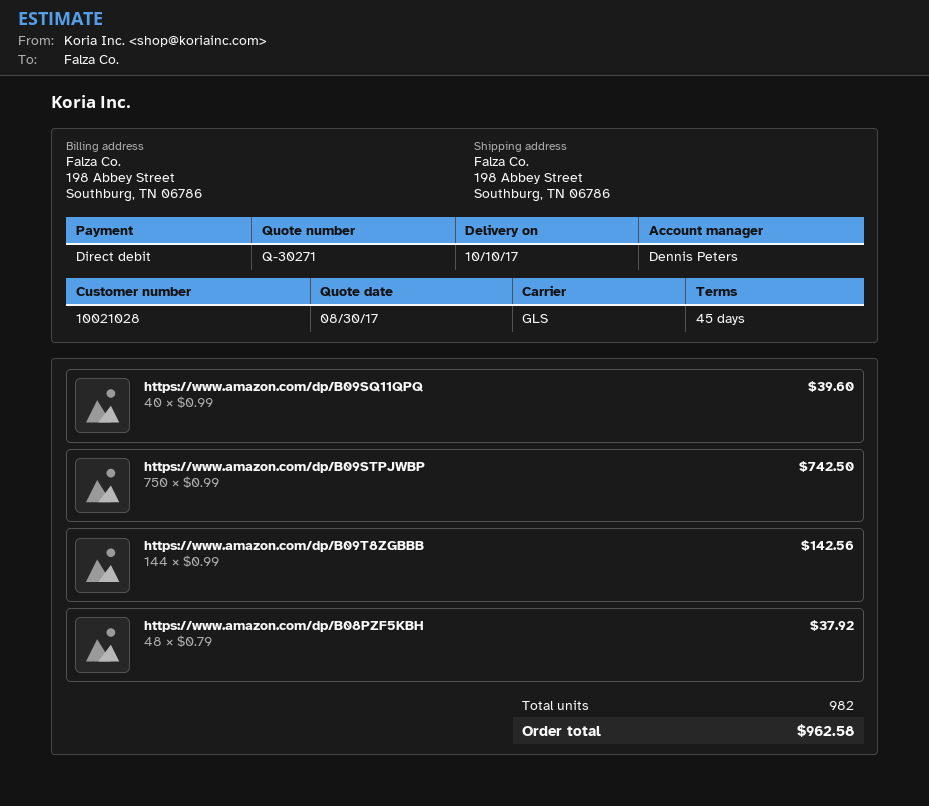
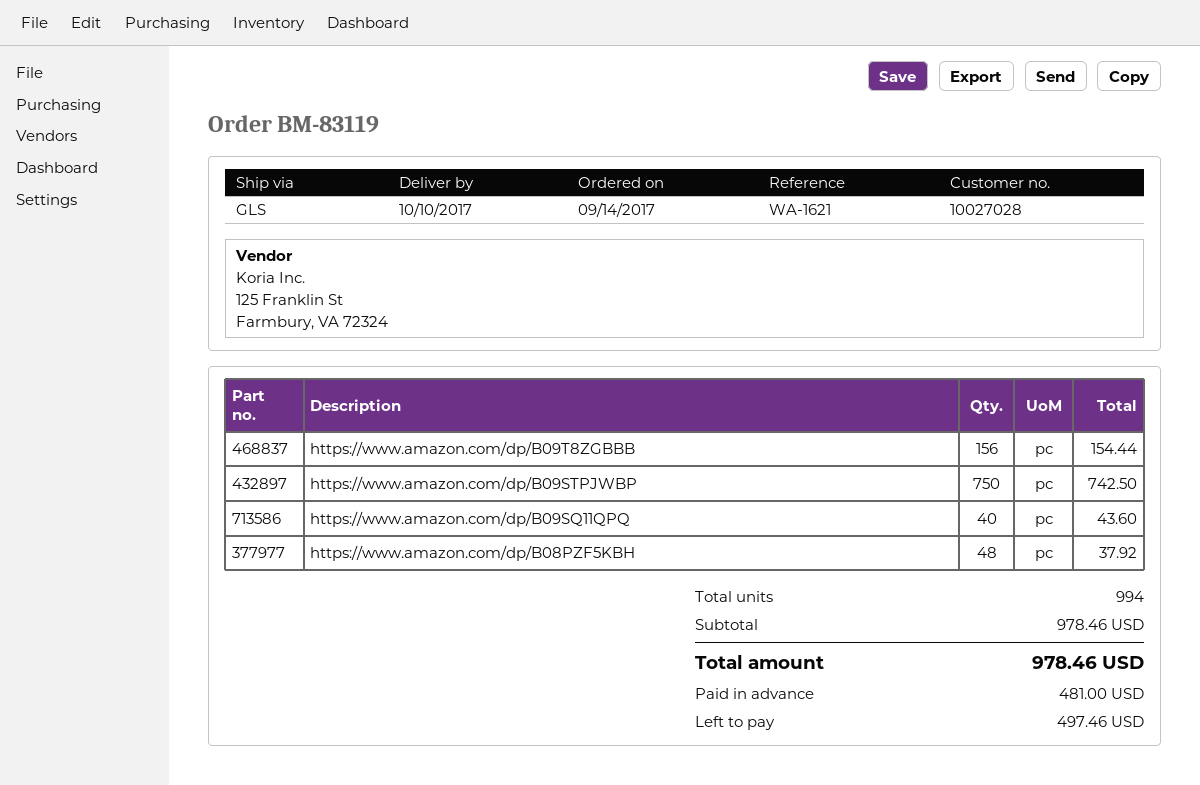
customer number: 10021028 -> 10027028
https://www.amazon.com/dp/B09SQ11QPQ: 40 for 39.60 -> 40 for 43.60
https://www.amazon.com/dp/B09T8ZGBBB: 144 for 142.56 -> 156 for 154.44
total quantity: 982 -> 994
total: 962.58 -> 978.46

